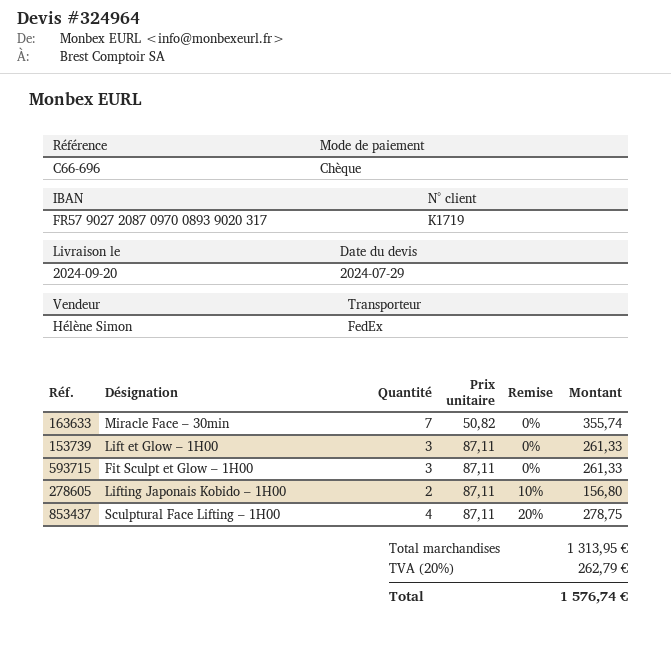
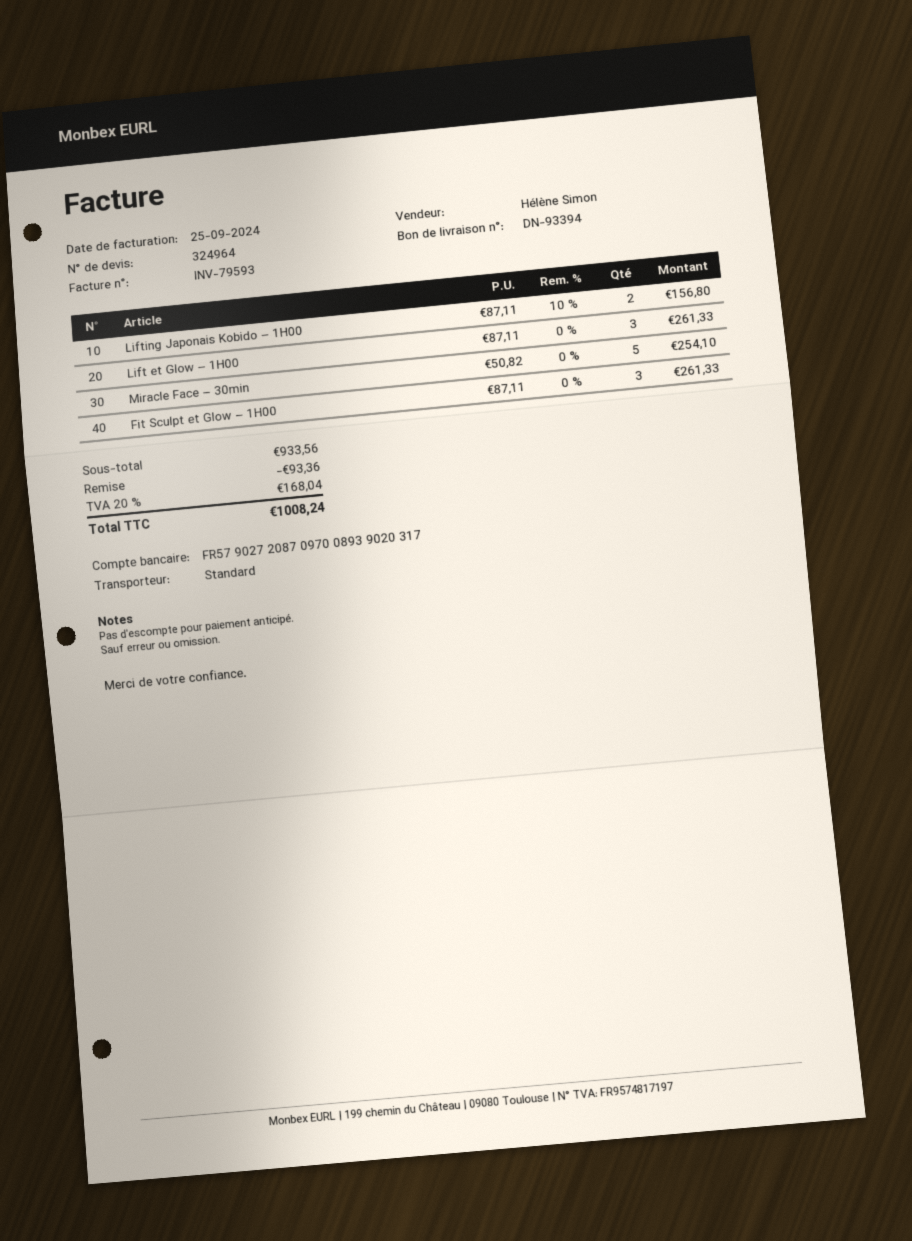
shipping method: FedEx -> standard
Miracle Face – 30min: 7 x 50.82 = 355.74 -> 5 x 50.82 = 254.10
Sculptural Face Lifting – 1H00: 4 x 87.11 - 20% = 278.75 -> none
subtotal: 1313.95 -> 933.56
discount: none -> 93.36
tax: 20% = 262.79 -> 20% = 168.04
total: 1576.74 -> 1008.24

